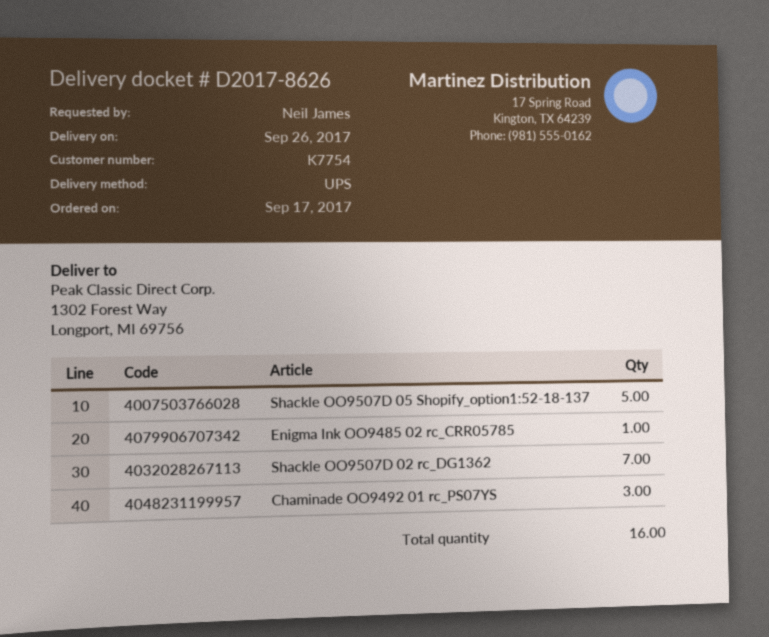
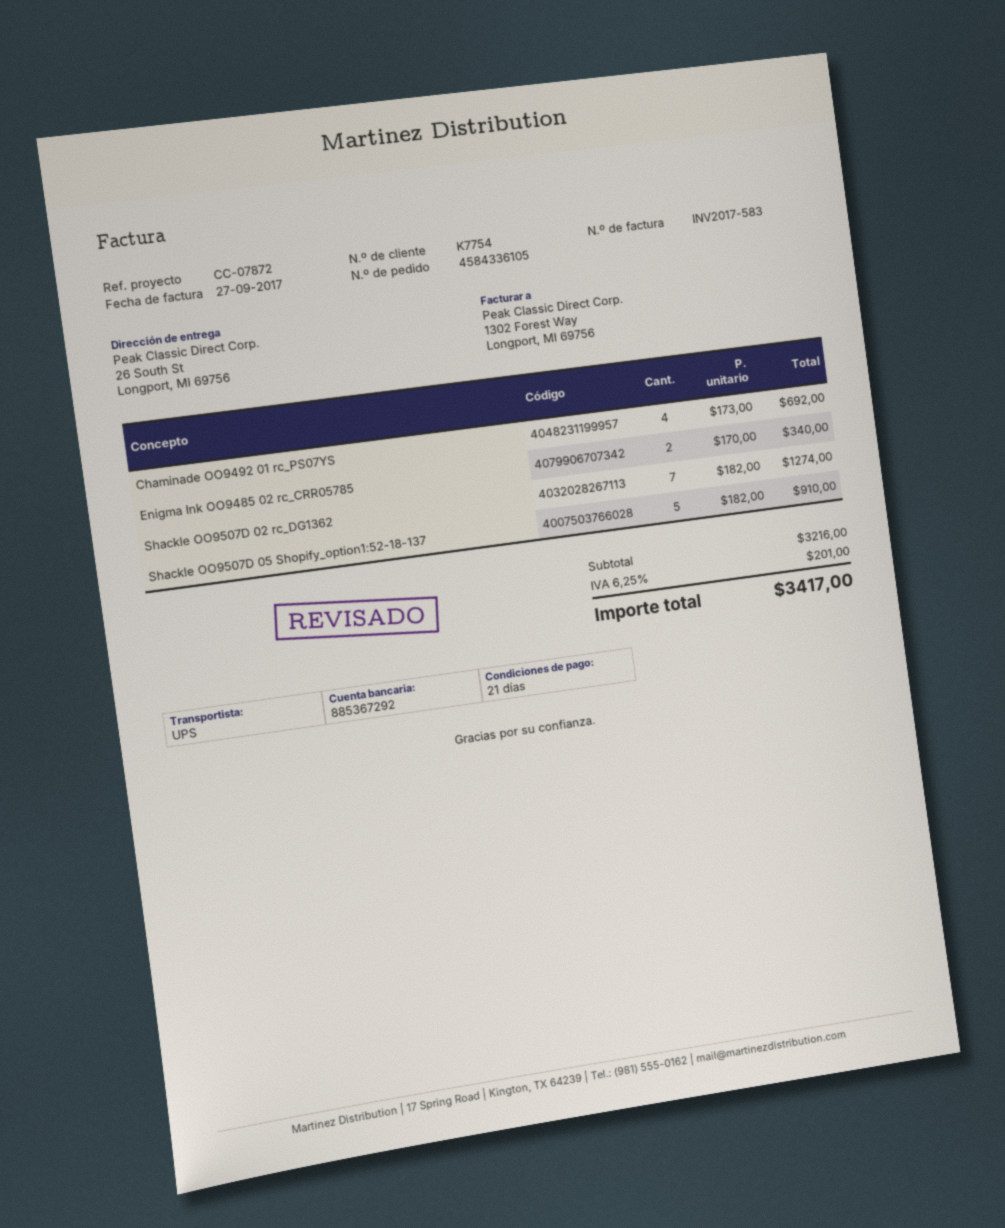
ship to: 1302 Forest Way, Longport, MI 69756 -> 26 South St, Longport, MI 69756
Enigma Ink OO9485 02 rc_CRR05785: 1 -> 2
Chaminade OO9492 01 rc_PS07YS: 3 -> 4

